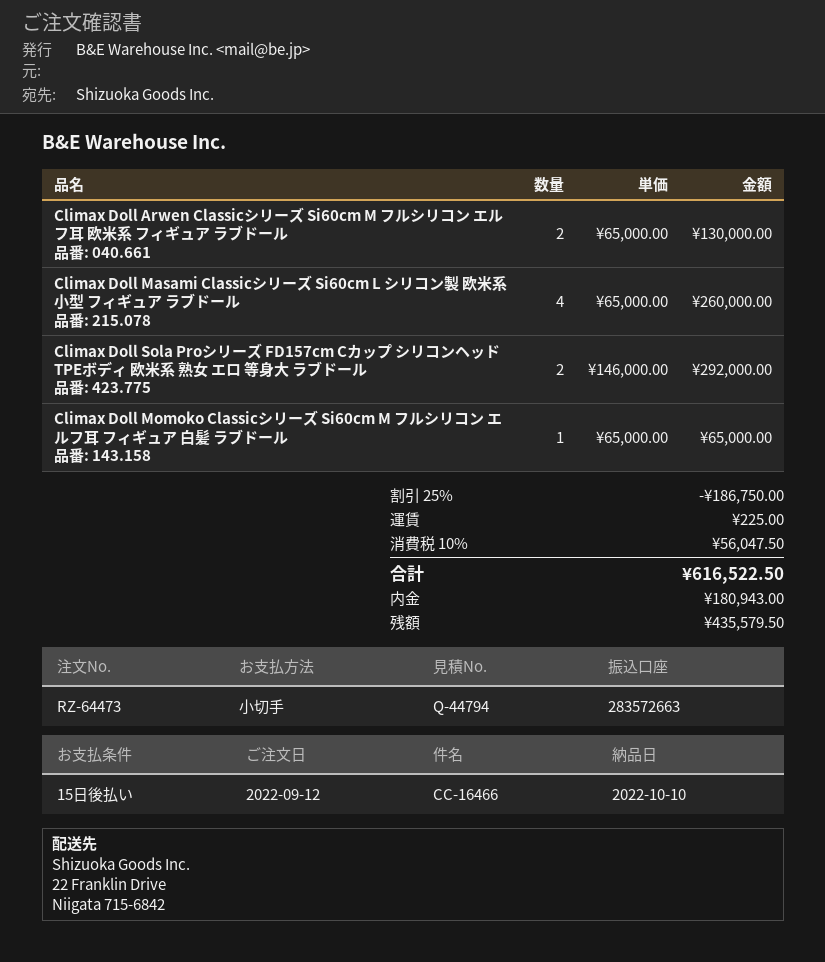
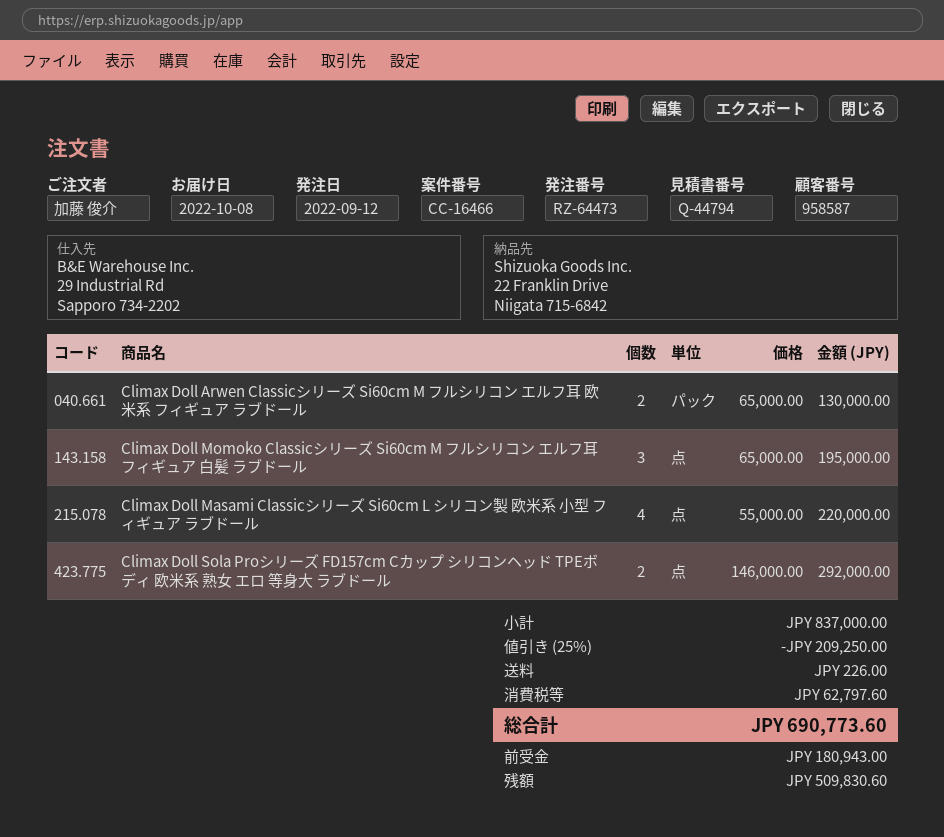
delivery date: 2022-10-10 -> 2022-10-08
Climax Doll Masami Classicシリーズ Si60cm L シリコン製 欧米系 小型 フィギュア ラブドール: 4 x 65000.00 = 260000.00 -> 4 x 55000.00 = 220000.00
Climax Doll Momoko Classicシリーズ Si60cm M フルシリコン エルフ耳 フィギュア 白髪 ラブドール: 1 x 65000.00 = 65000.00 -> 3 x 65000.00 = 195000.00
discount: 25% = 186750.00 -> 25% = 209250.00
shipping: 225.00 -> 226.00
tax: 56047.50 -> 62797.60
total: 616522.50 -> 690773.60
balance: 435579.50 -> 509830.60

